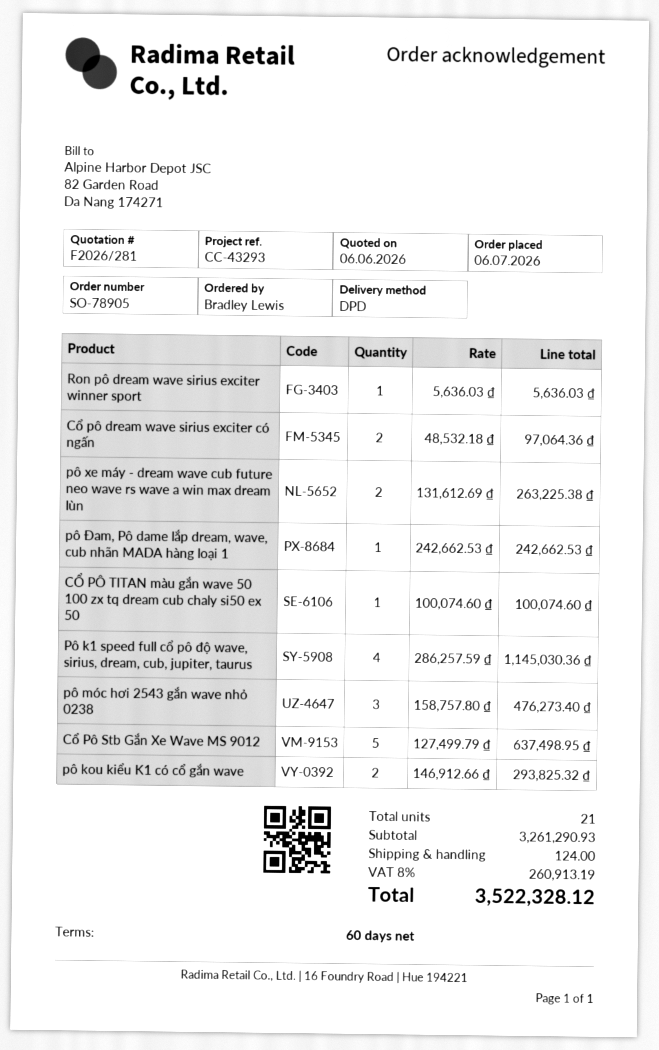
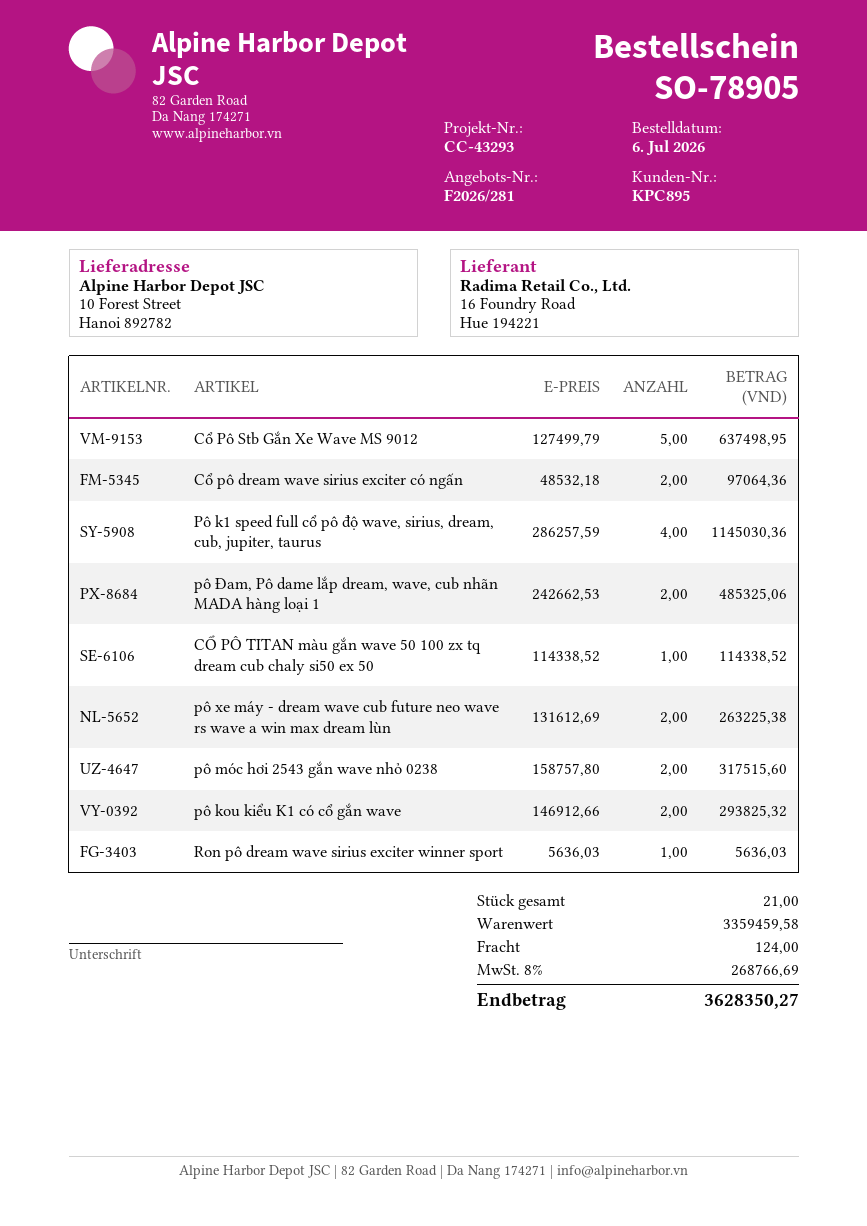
pô Đam, Pô dame lắp dream, wave, cub nhãn MADA hàng loại 1: 1 x 242662.53 = 242662.53 -> 2 x 242662.53 = 485325.06
CỔ PÔ TITAN màu gắn wave 50 100 zx tq dream cub chaly si50 ex 50: 1 x 100074.60 = 100074.60 -> 1 x 114338.52 = 114338.52
pô móc hơi 2543 gắn wave nhỏ 0238: 3 x 158757.80 = 476273.40 -> 2 x 158757.80 = 317515.60
subtotal: 3261290.93 -> 3359459.58
tax: 8% = 260913.19 -> 8% = 268766.69
total: 3522328.12 -> 3628350.27

